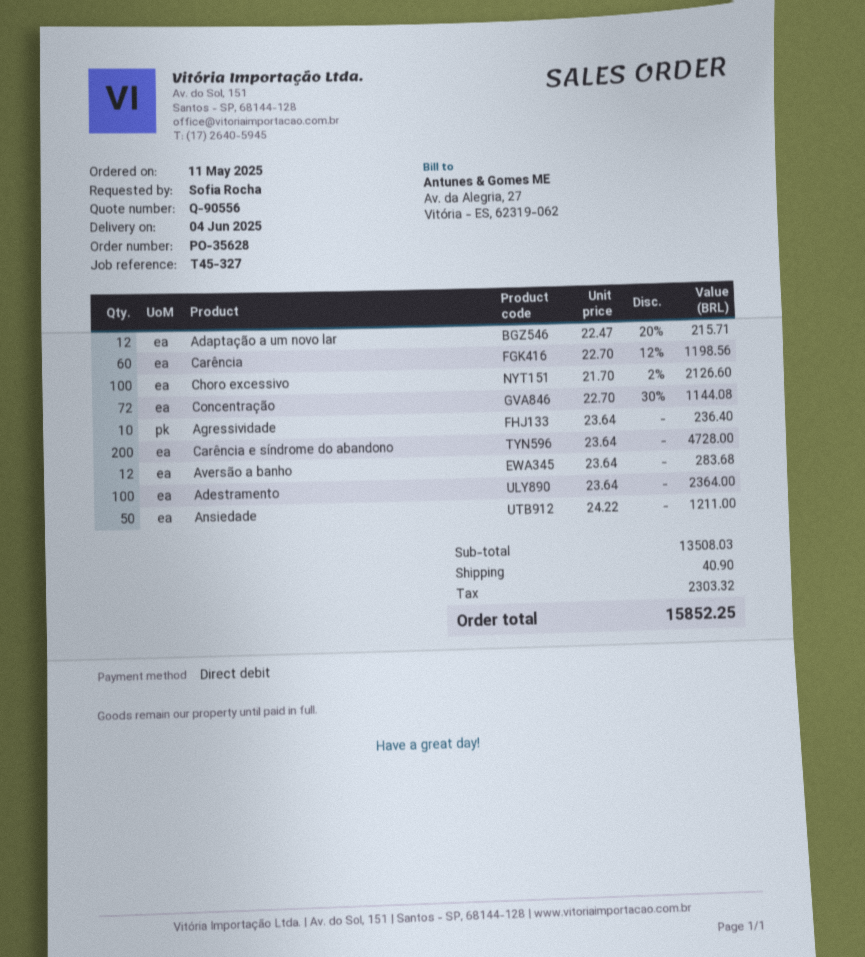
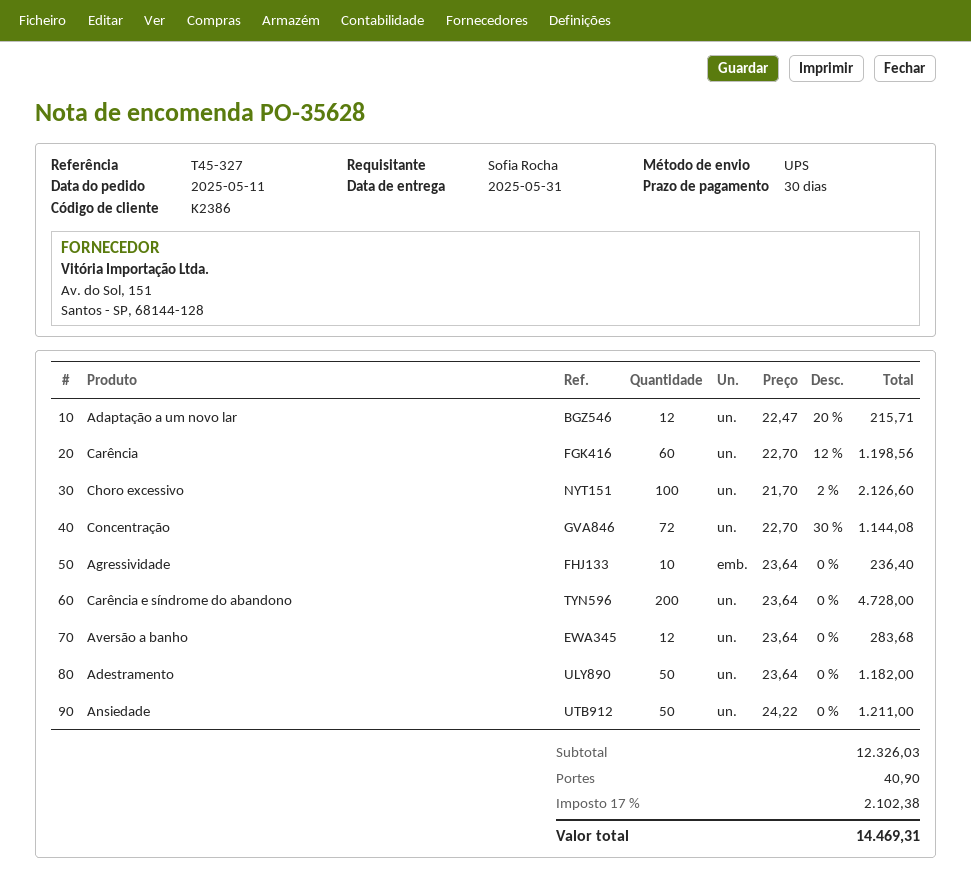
delivery date: 2025-06-04 -> 2025-05-31
Adestramento: 100 x 23.64 = 2364.00 -> 50 x 23.64 = 1182.00
subtotal: 13508.03 -> 12326.03
tax: 2303.32 -> 2102.38
total: 15852.25 -> 14469.31

